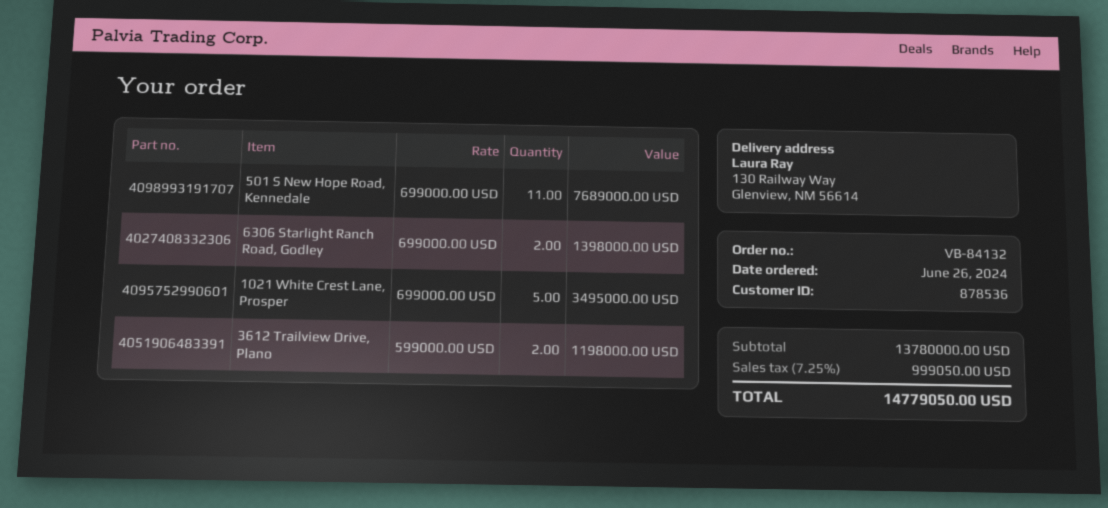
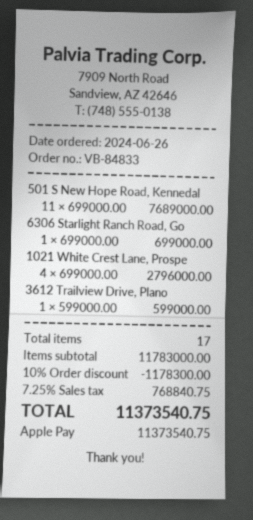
order number: VB-84132 -> VB-84833
6306 Starlight Ranch Road, Godley: 2 x 699000.00 = 1398000.00 -> 1 x 699000.00 = 699000.00
1021 White Crest Lane, Prosper: 5 x 699000.00 = 3495000.00 -> 4 x 699000.00 = 2796000.00
3612 Trailview Drive, Plano: 2 x 599000.00 = 1198000.00 -> 1 x 599000.00 = 599000.00
subtotal: 13780000.00 -> 11783000.00
discount: none -> 10% = 1178300.00
tax: 7.25% = 999050.00 -> 7.25% = 768840.75
total: 14779050.00 -> 11373540.75

